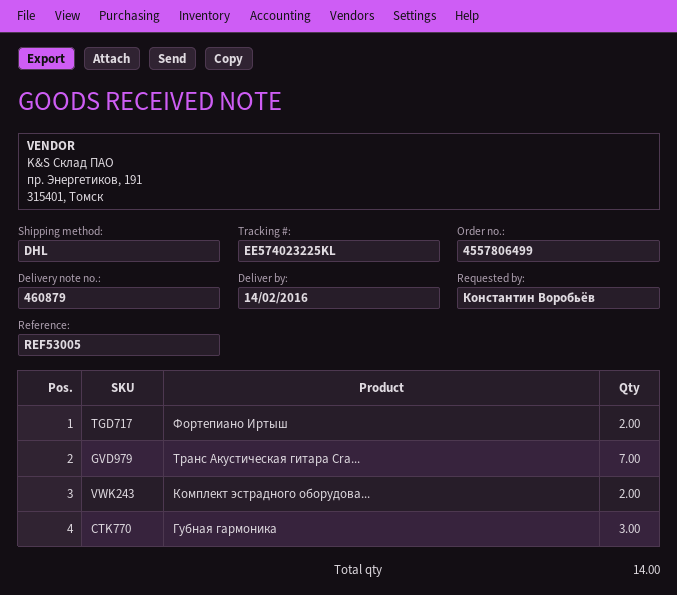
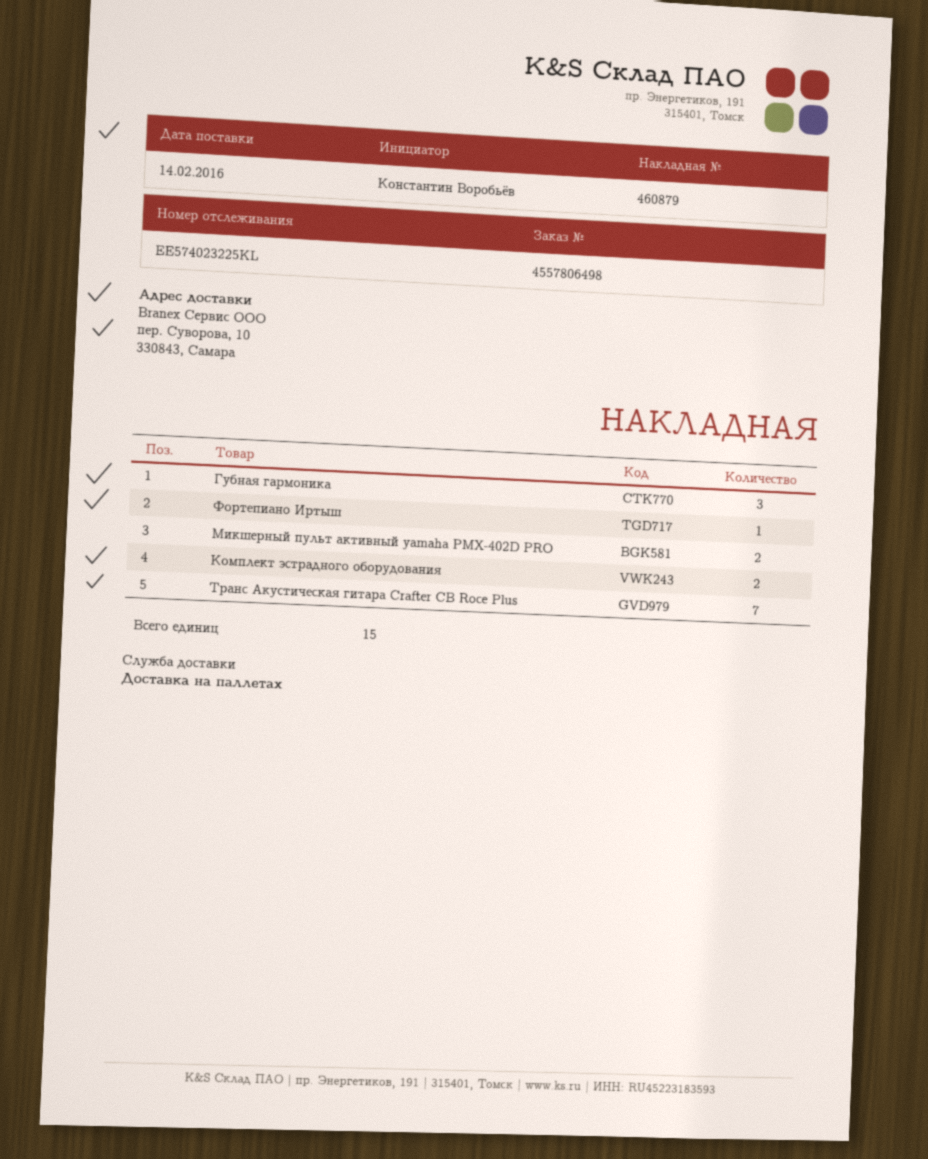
order number: 4557806499 -> 4557806498
shipping method: DHL -> pallet freight
Фортепиано Иртыш: 2 -> 1
Микшерный пульт активный yamaha PMX-402D PRO: none -> 2
total quantity: 14 -> 15

